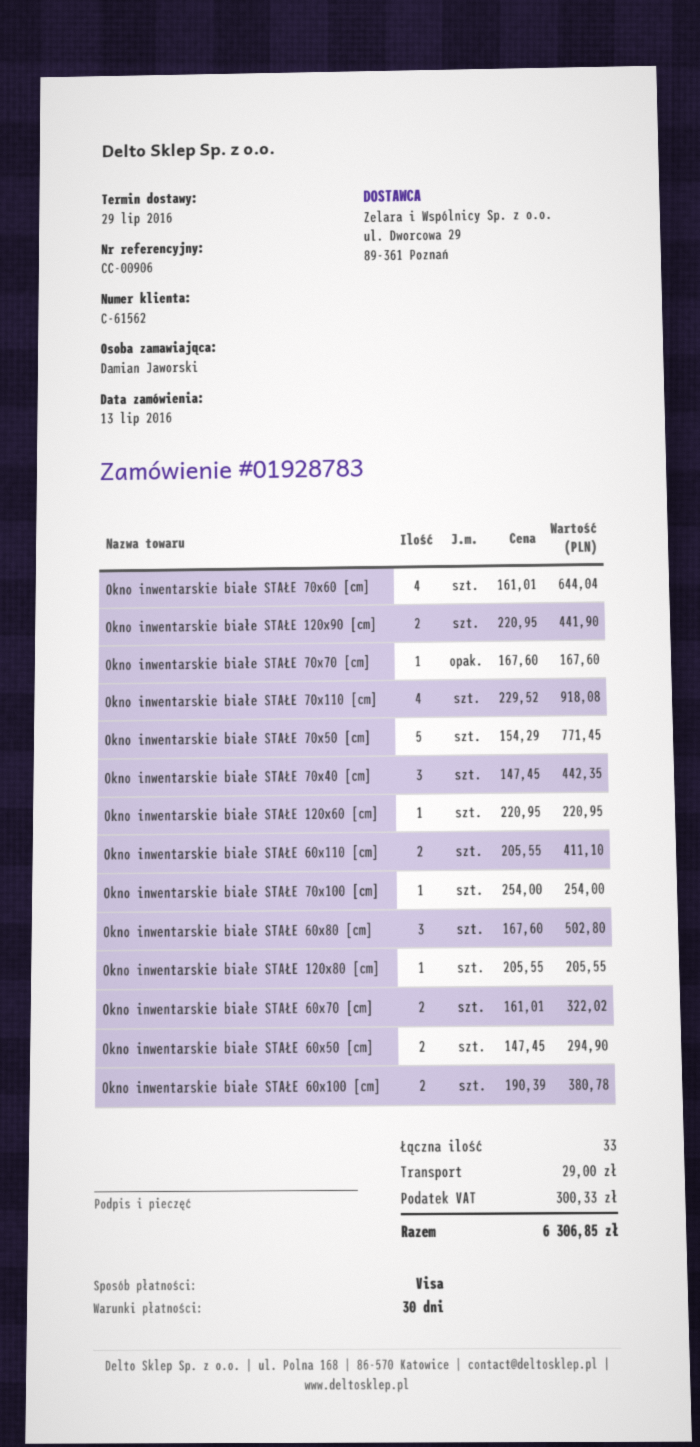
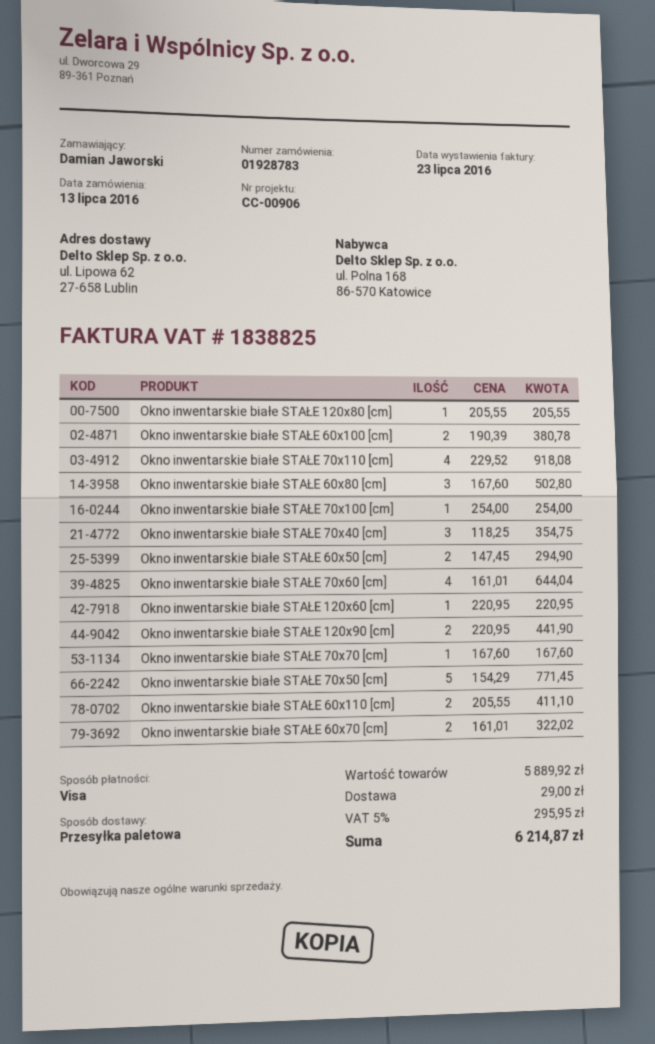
Okno inwentarskie białe STAŁE 70x40 [cm]: 3 x 147.45 = 442.35 -> 3 x 118.25 = 354.75
tax: 300.33 -> 295.95
total: 6306.85 -> 6214.87

